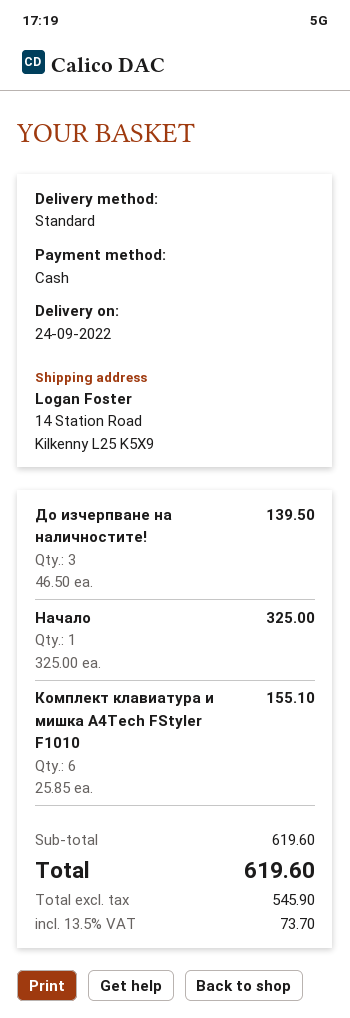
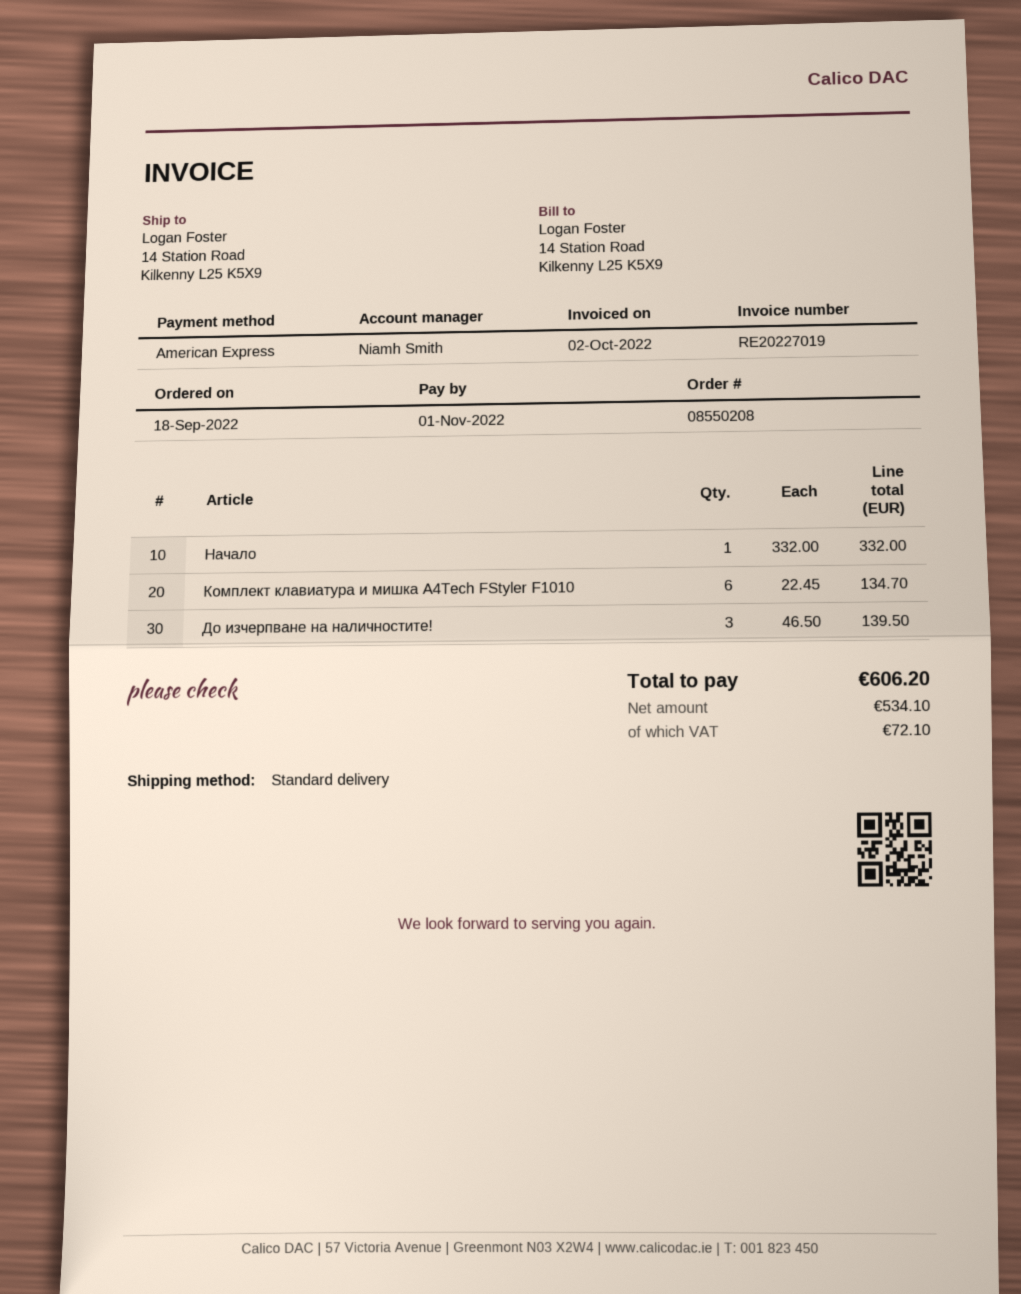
payment method: cash -> American Express
Начало: 1 x 325.00 = 325.00 -> 1 x 332.00 = 332.00
Комплект клавиатура и мишка A4Tech FStyler F1010: 6 x 25.85 = 155.10 -> 6 x 22.45 = 134.70
net: 545.90 -> 534.10
tax: 73.70 -> 72.10
total: 619.60 -> 606.20

